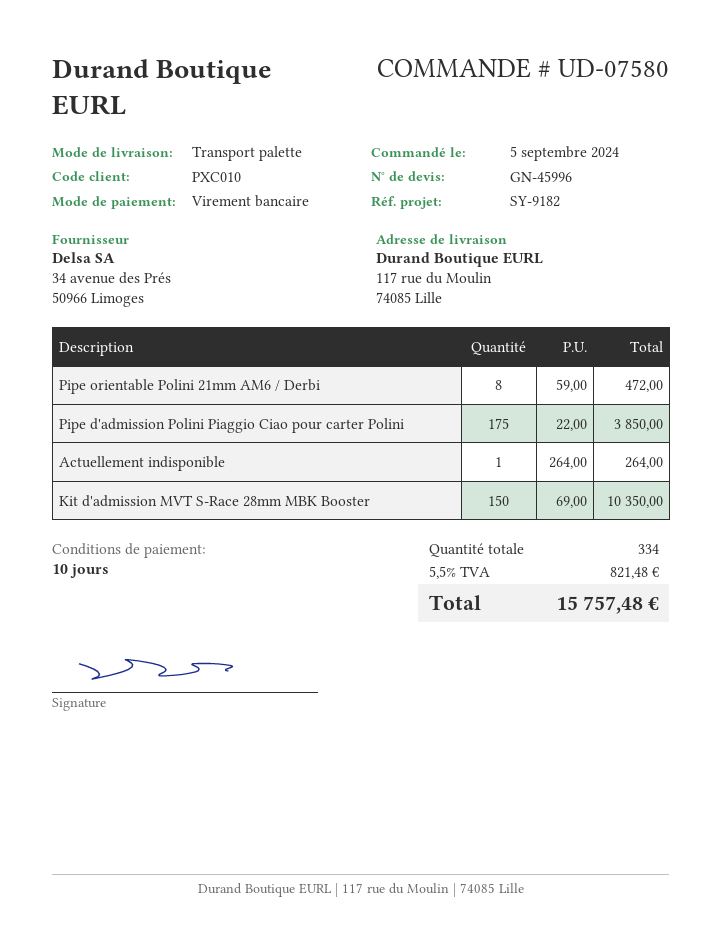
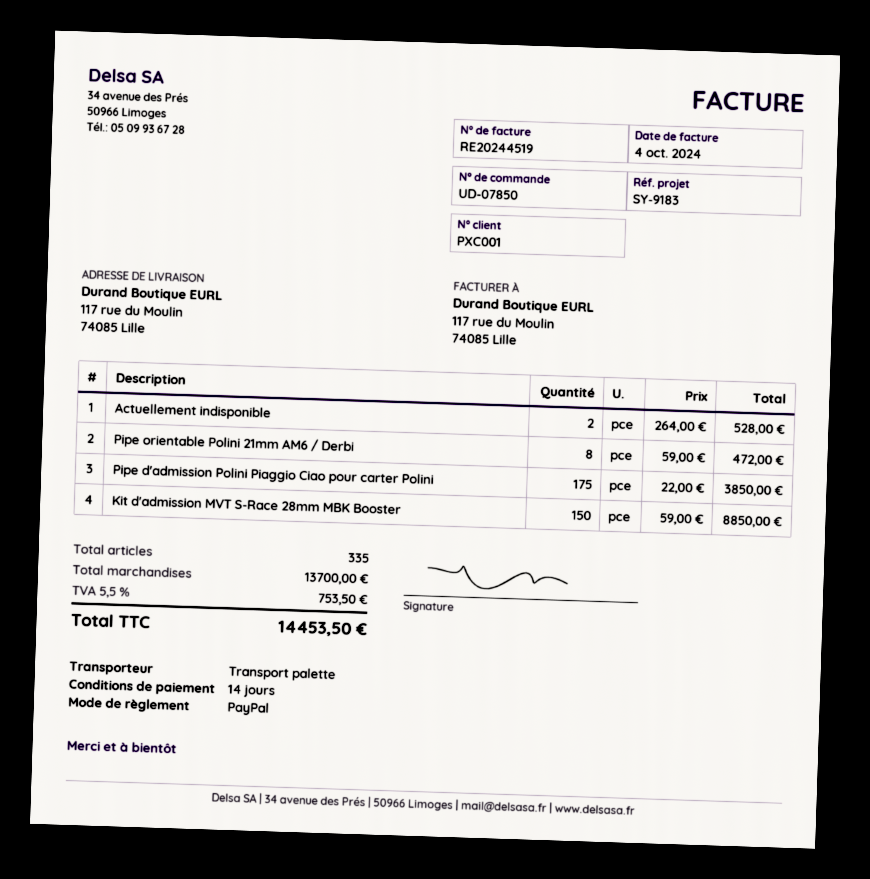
order number: UD-07580 -> UD-07850
payment terms: 10 days -> 14 days
customer number: PXC010 -> PXC001
reference: SY-9182 -> SY-9183
payment method: bank transfer -> PayPal
Actuellement indisponible: 1 x 264.00 = 264.00 -> 2 x 264.00 = 528.00
Kit d'admission MVT S-Race 28mm MBK Booster: 150 x 69.00 = 10350.00 -> 150 x 59.00 = 8850.00
total quantity: 334 -> 335
tax: 5.5% = 821.48 -> 5.5% = 753.50
total: 15757.48 -> 14453.50

